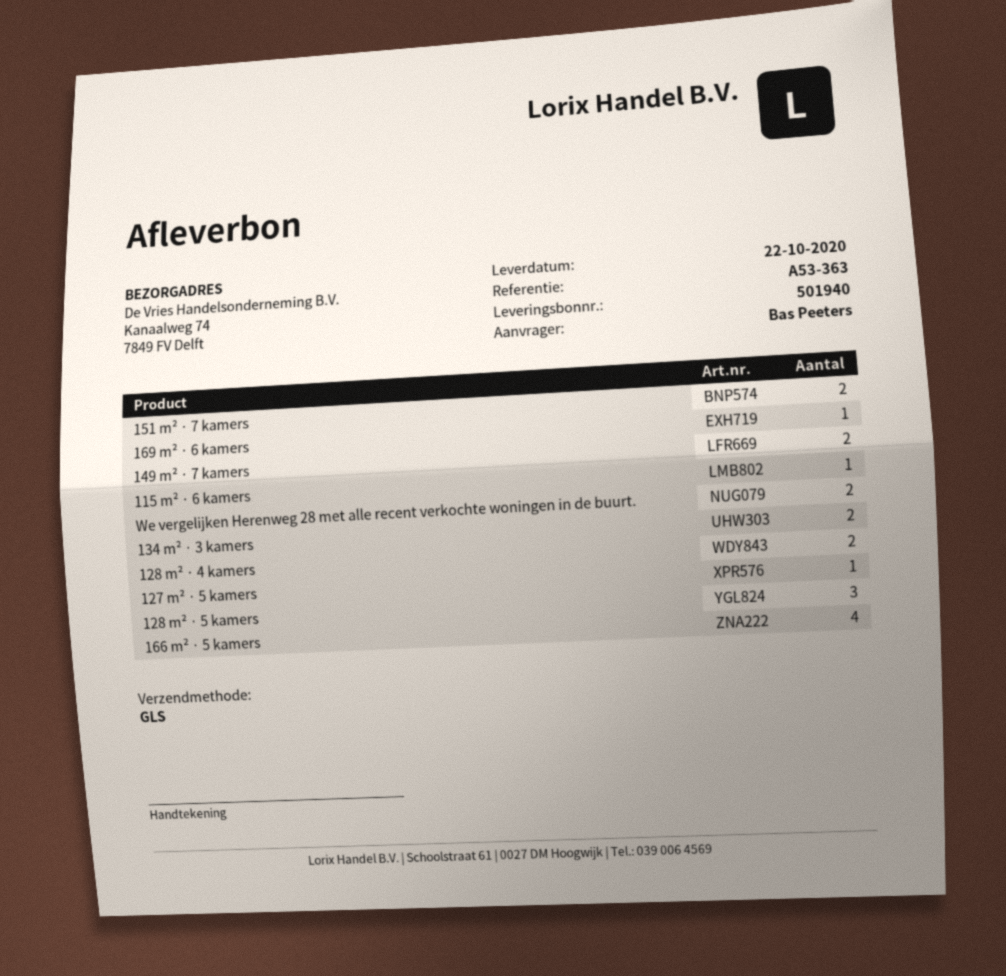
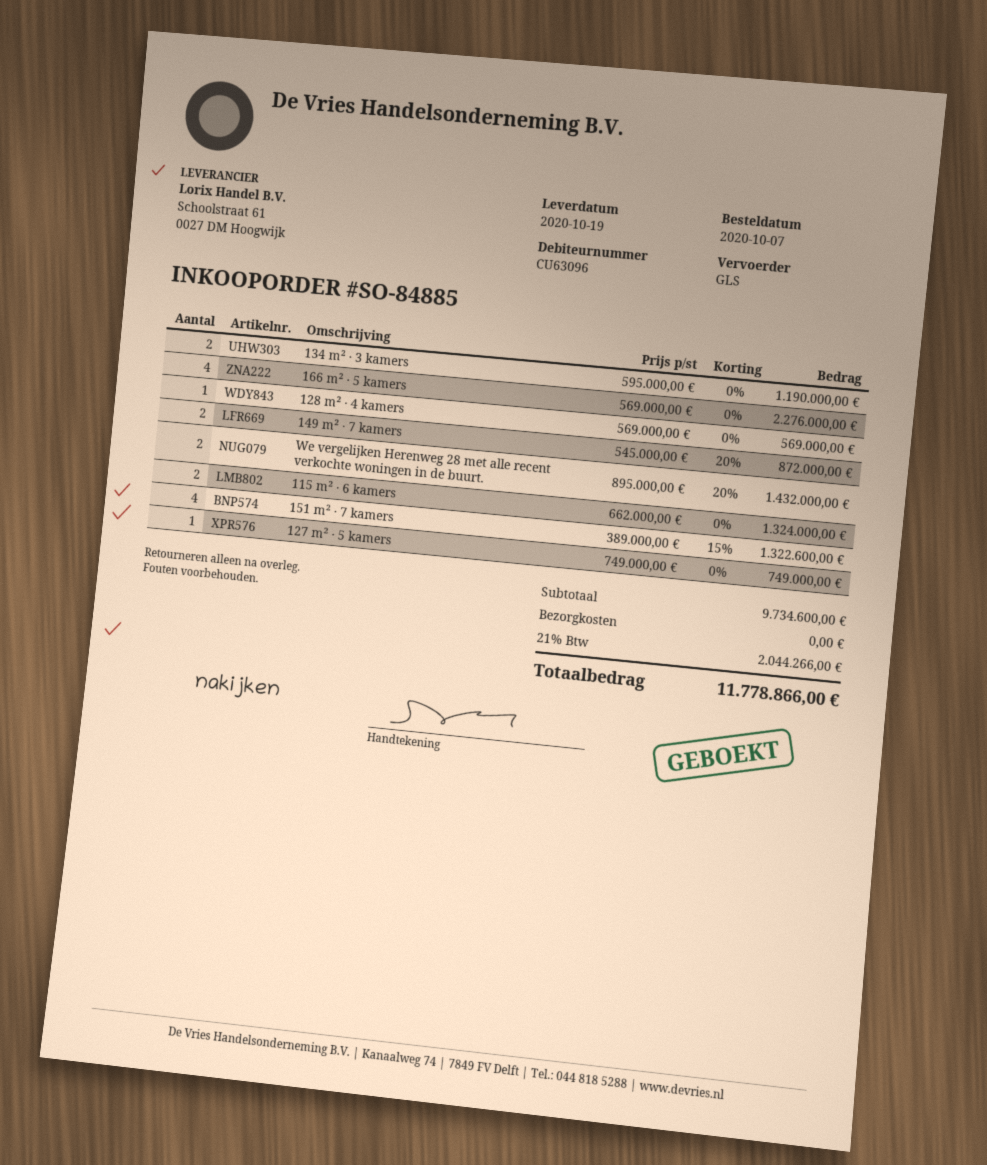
delivery date: 2020-10-22 -> 2020-10-19
151 m² · 7 kamers: 2 -> 4
169 m² · 6 kamers: 1 -> none
115 m² · 6 kamers: 1 -> 2
128 m² · 4 kamers: 2 -> 1
128 m² · 5 kamers: 3 -> none

